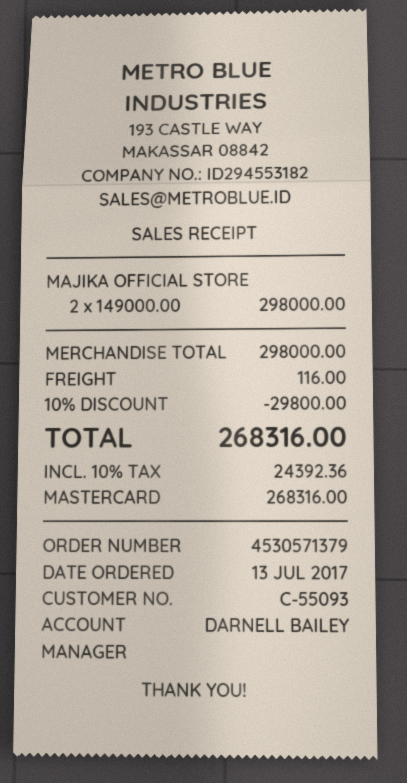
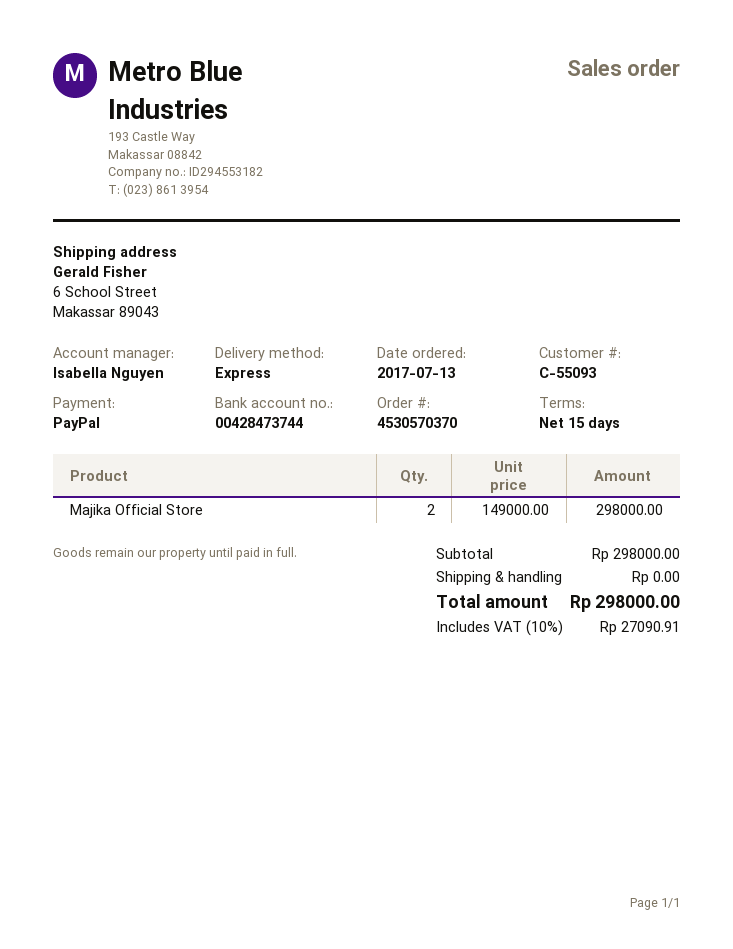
order number: 4530571379 -> 4530570370
sales rep: DARNELL BAILEY -> Isabella Nguyen
payment method: Mastercard -> PayPal
discount: 10% = 29800.00 -> none
shipping: 116.00 -> 0.00
tax: 10% = 24392.36 -> 10% = 27090.91
total: 268316.00 -> 298000.00

